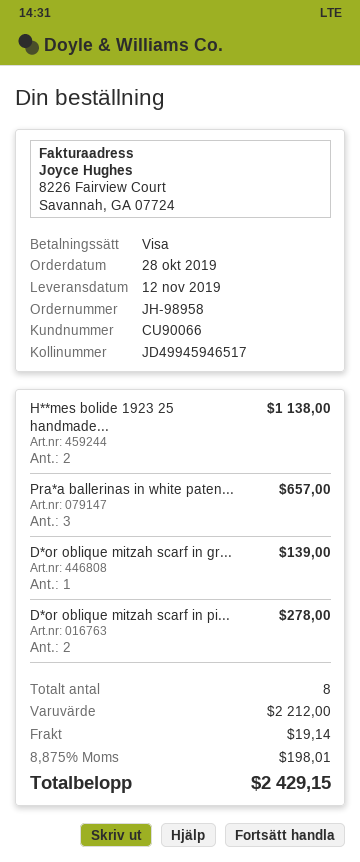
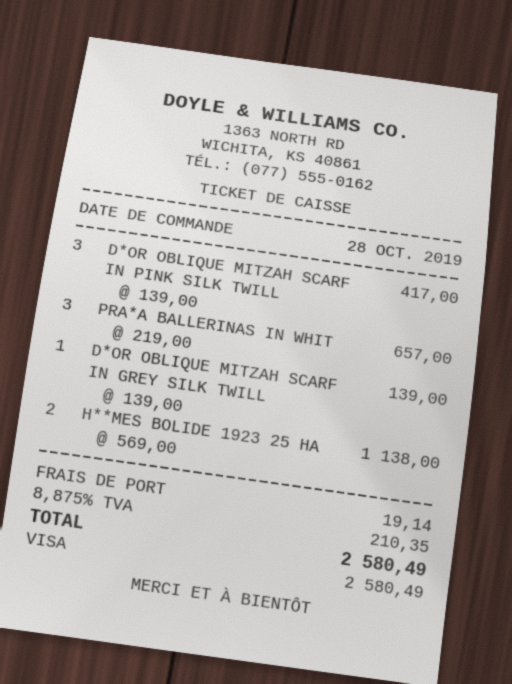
D*or oblique mitzah scarf in pi...: 2 for 278.00 -> 3 for 417.00
tax: 8.875% = 198.01 -> 8.875% = 210.35
total: 2429.15 -> 2580.49

